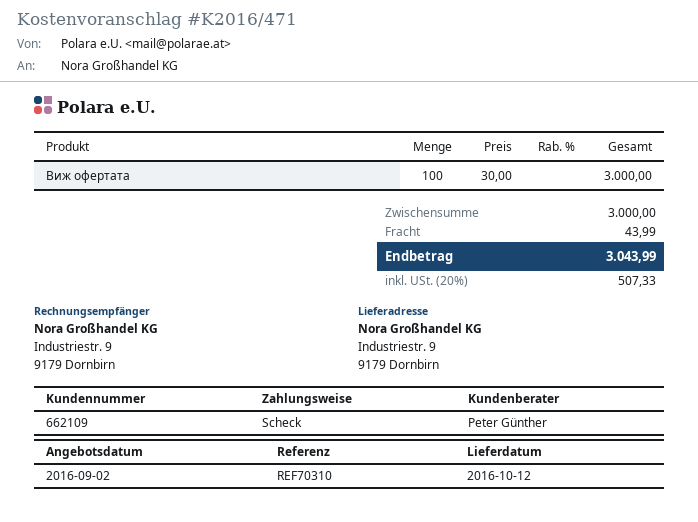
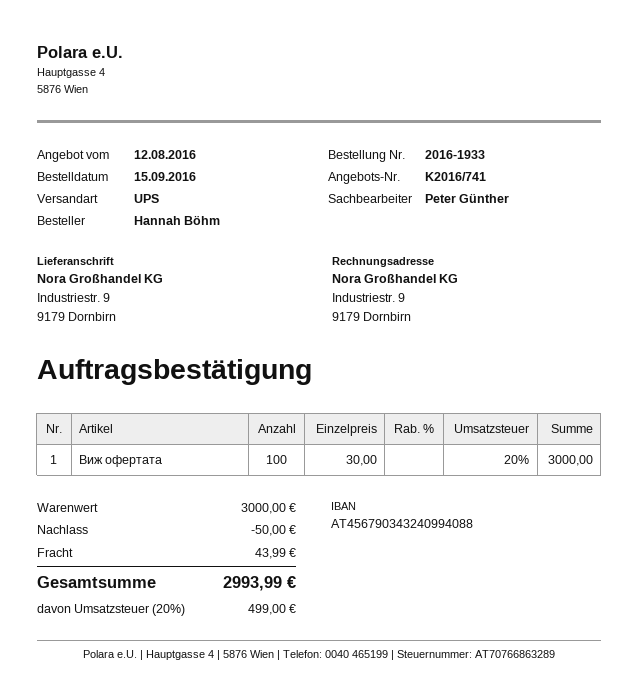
quote number: K2016/471 -> K2016/741
quote date: 2016-09-02 -> 2016-08-12
discount: none -> 50.00
tax: 20% = 507.33 -> 20% = 499.00
total: 3043.99 -> 2993.99

